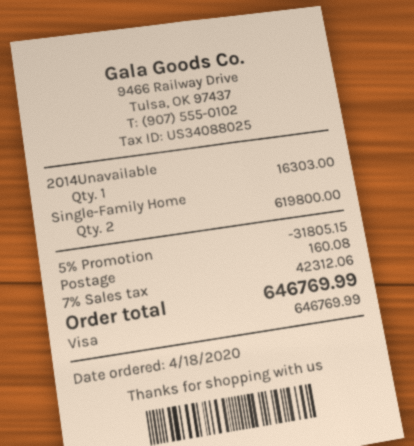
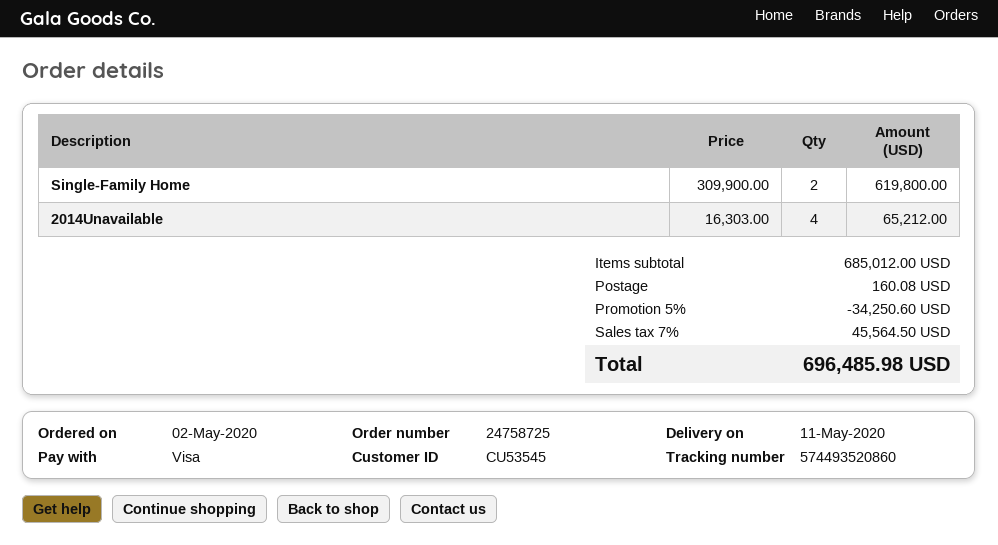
order date: 2020-04-18 -> 2020-05-02
2014Unavailable: 1 for 16303.00 -> 4 for 65212.00
discount: 5% = 31805.15 -> 5% = 34250.60
tax: 7% = 42312.06 -> 7% = 45564.50
total: 646769.99 -> 696485.98

